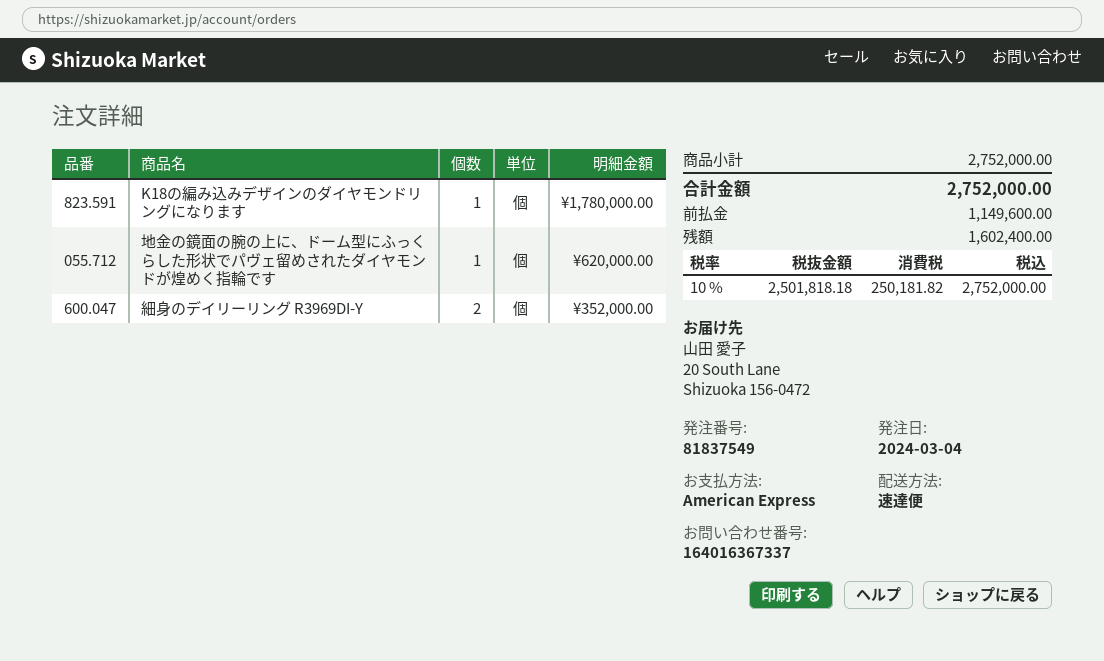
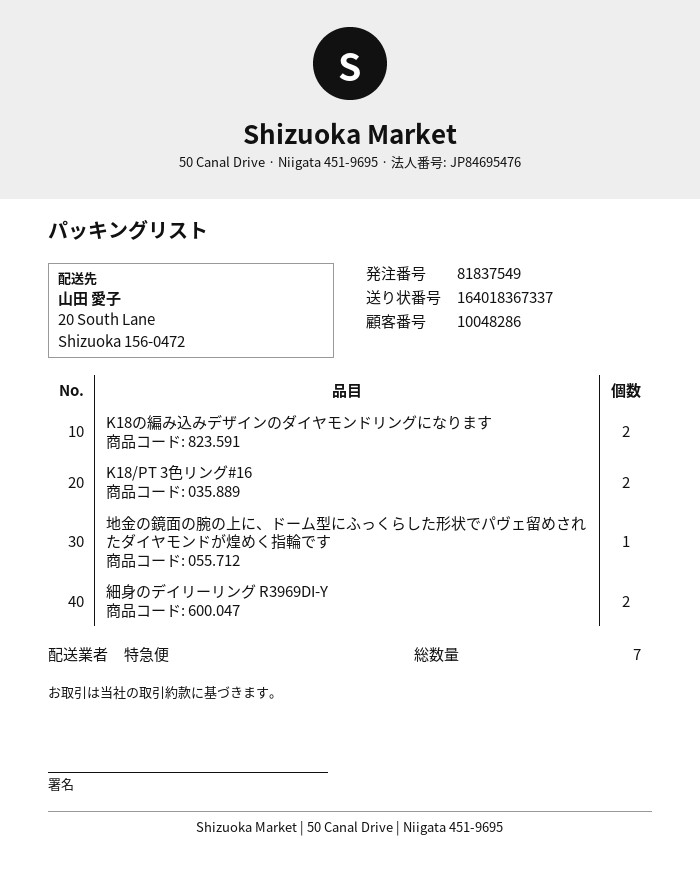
tracking number: 164016367337 -> 164018367337
K18の編み込みデザインのダイヤモンドリングになります: 1 -> 2
K18/PT 3色リング#16: none -> 2

